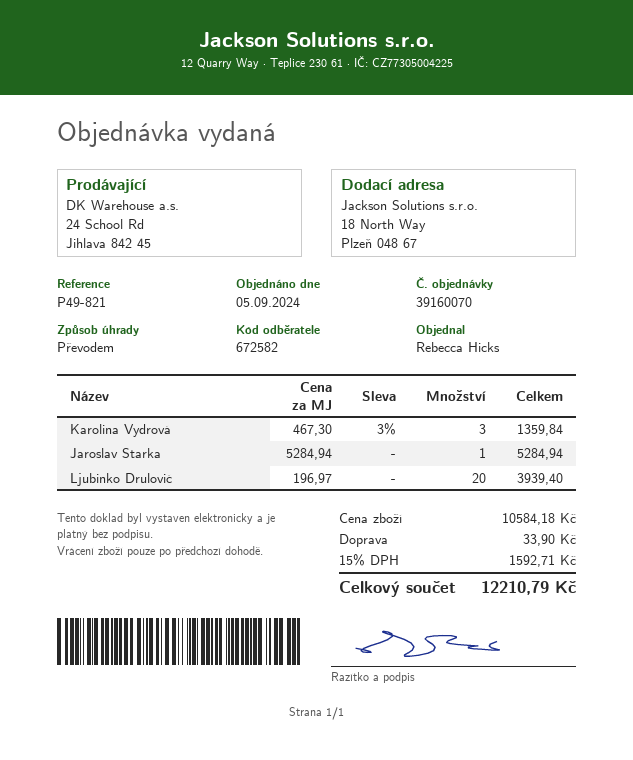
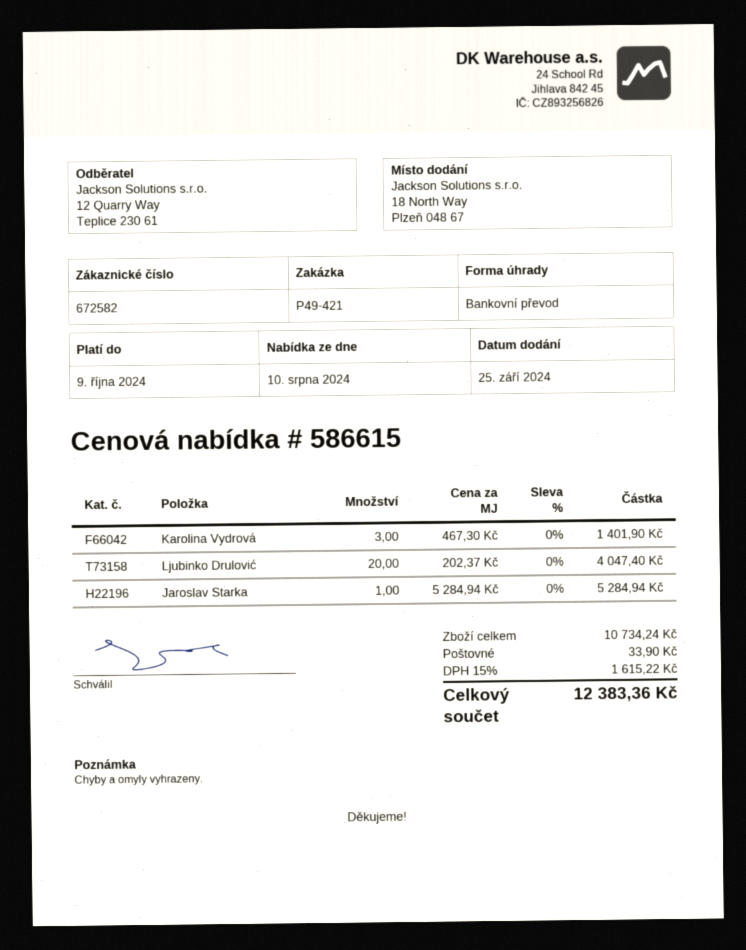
reference: P49-821 -> P49-421
Karolina Vydrová: 3 x 467.30 - 3% = 1359.84 -> 3 x 467.30 = 1401.90
Ljubinko Drulović: 20 x 196.97 = 3939.40 -> 20 x 202.37 = 4047.40
subtotal: 10584.18 -> 10734.24
tax: 15% = 1592.71 -> 15% = 1615.22
total: 12210.79 -> 12383.36

